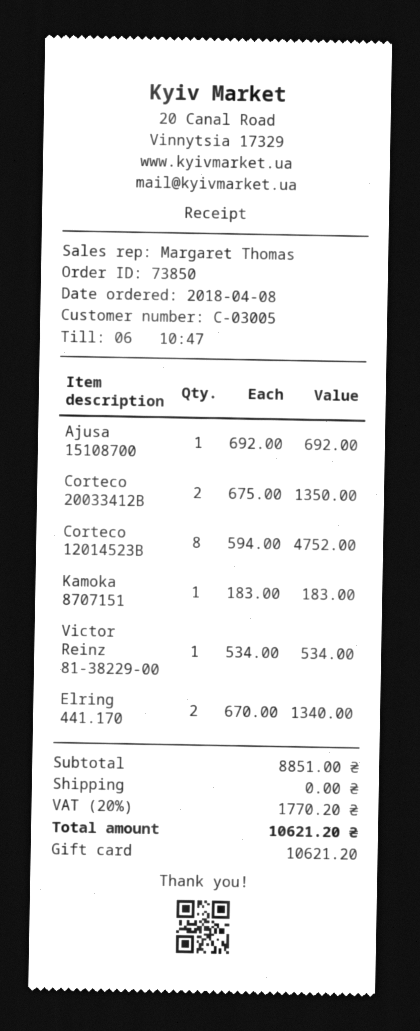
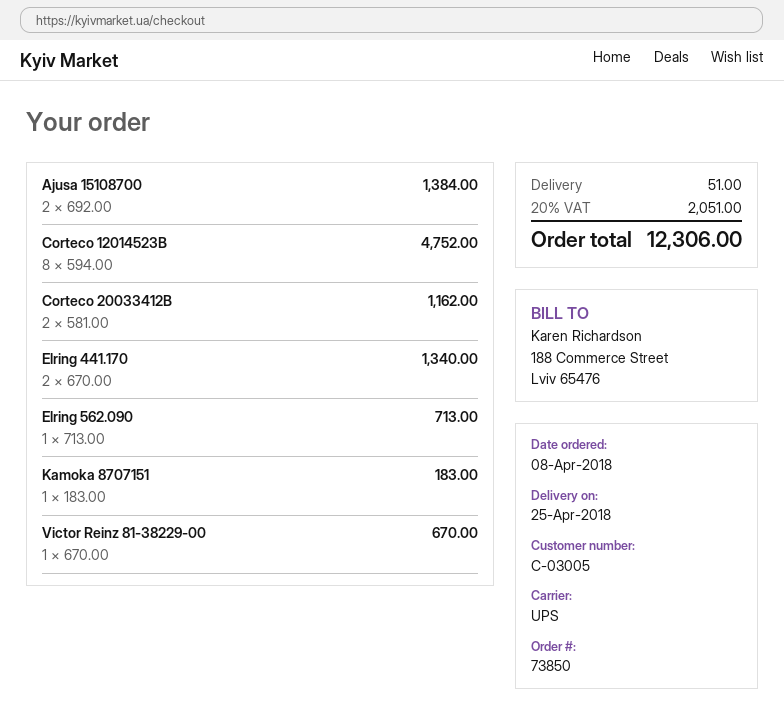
Ajusa 15108700: 1 x 692.00 = 692.00 -> 2 x 692.00 = 1384.00
Corteco 20033412B: 2 x 675.00 = 1350.00 -> 2 x 581.00 = 1162.00
Victor Reinz 81-38229-00: 1 x 534.00 = 534.00 -> 1 x 670.00 = 670.00
Elring 562.090: none -> 1 x 713.00 = 713.00
shipping: 0.00 -> 51.00
tax: 20% = 1770.20 -> 20% = 2051.00
total: 10621.20 -> 12306.00

